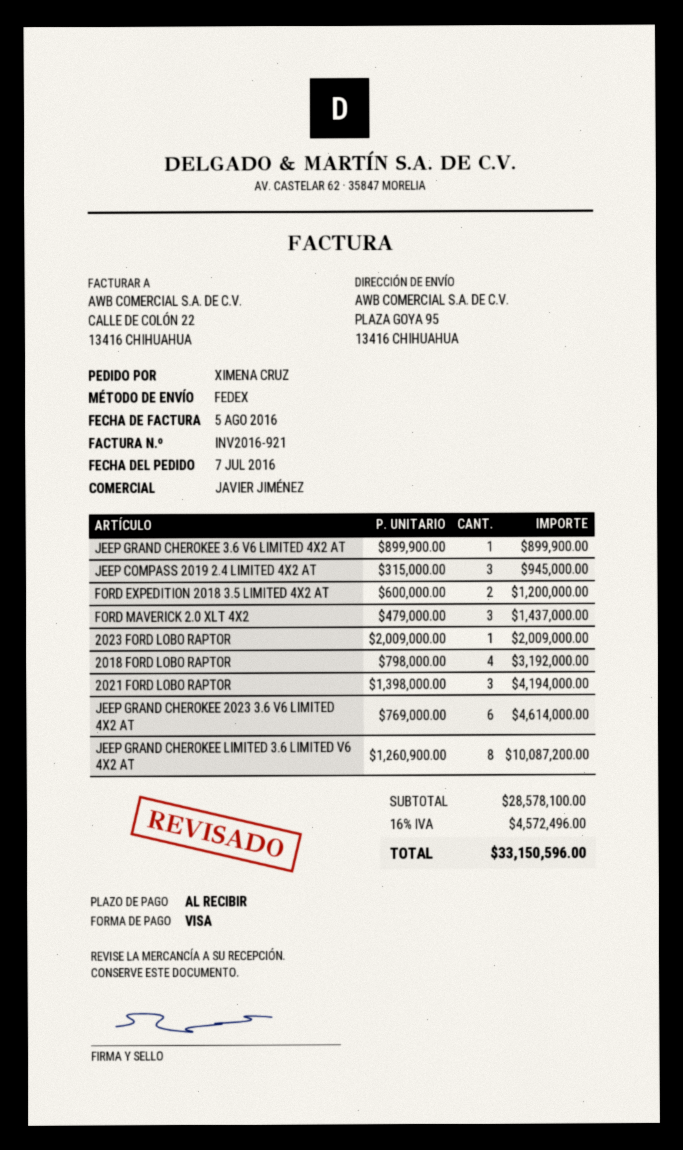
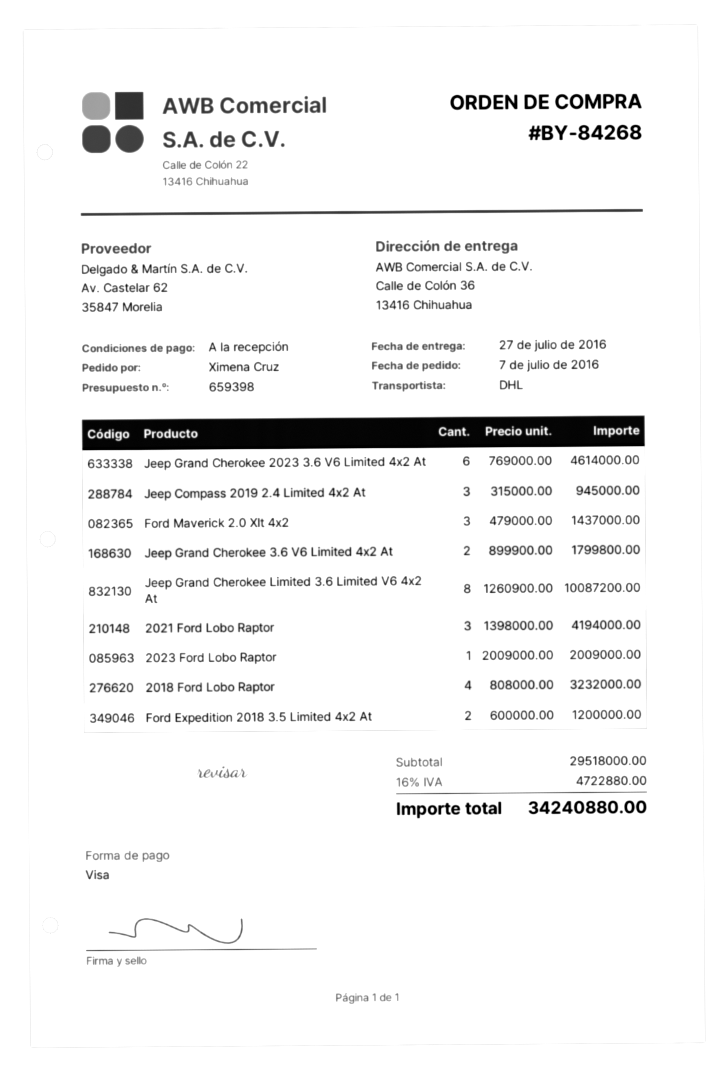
shipping method: FedEx -> DHL
ship to: PLAZA GOYA 95, 13416 CHIHUAHUA -> Calle de Colón 36, 13416 Chihuahua
JEEP GRAND CHEROKEE 3.6 V6 LIMITED 4X2 AT: 1 x 899900.00 = 899900.00 -> 2 x 899900.00 = 1799800.00
2018 FORD LOBO RAPTOR: 4 x 798000.00 = 3192000.00 -> 4 x 808000.00 = 3232000.00
subtotal: 28578100.00 -> 29518000.00
tax: 16% = 4572496.00 -> 16% = 4722880.00
total: 33150596.00 -> 34240880.00

